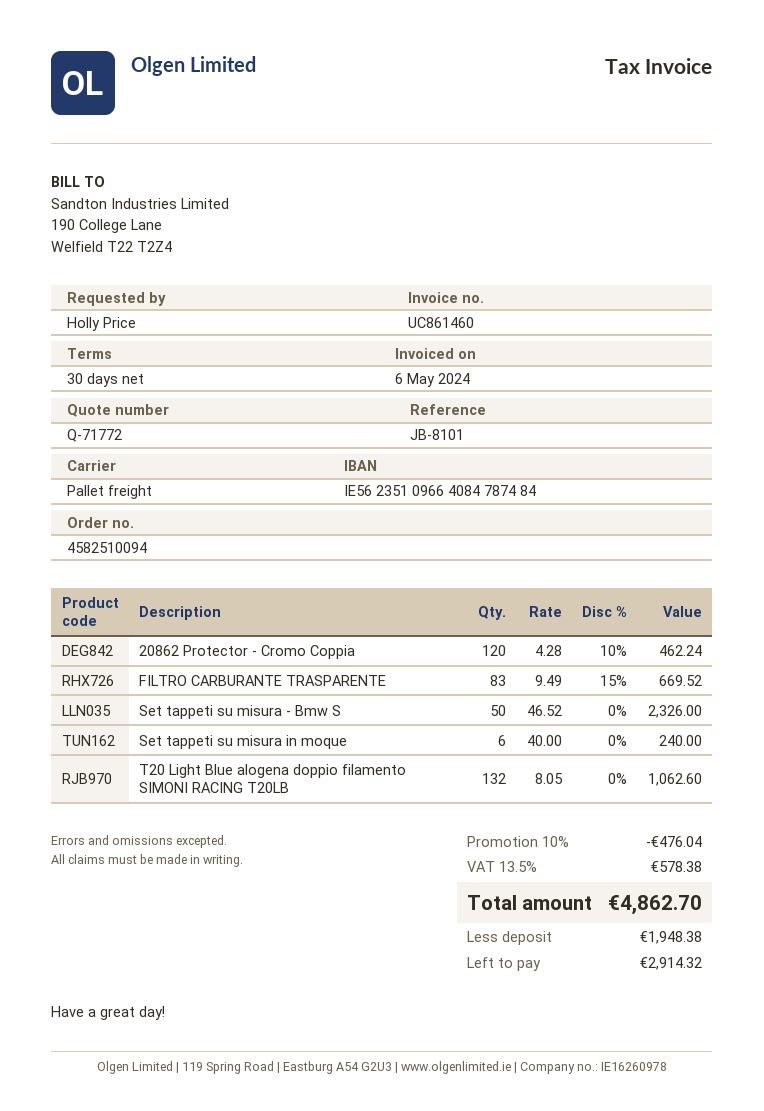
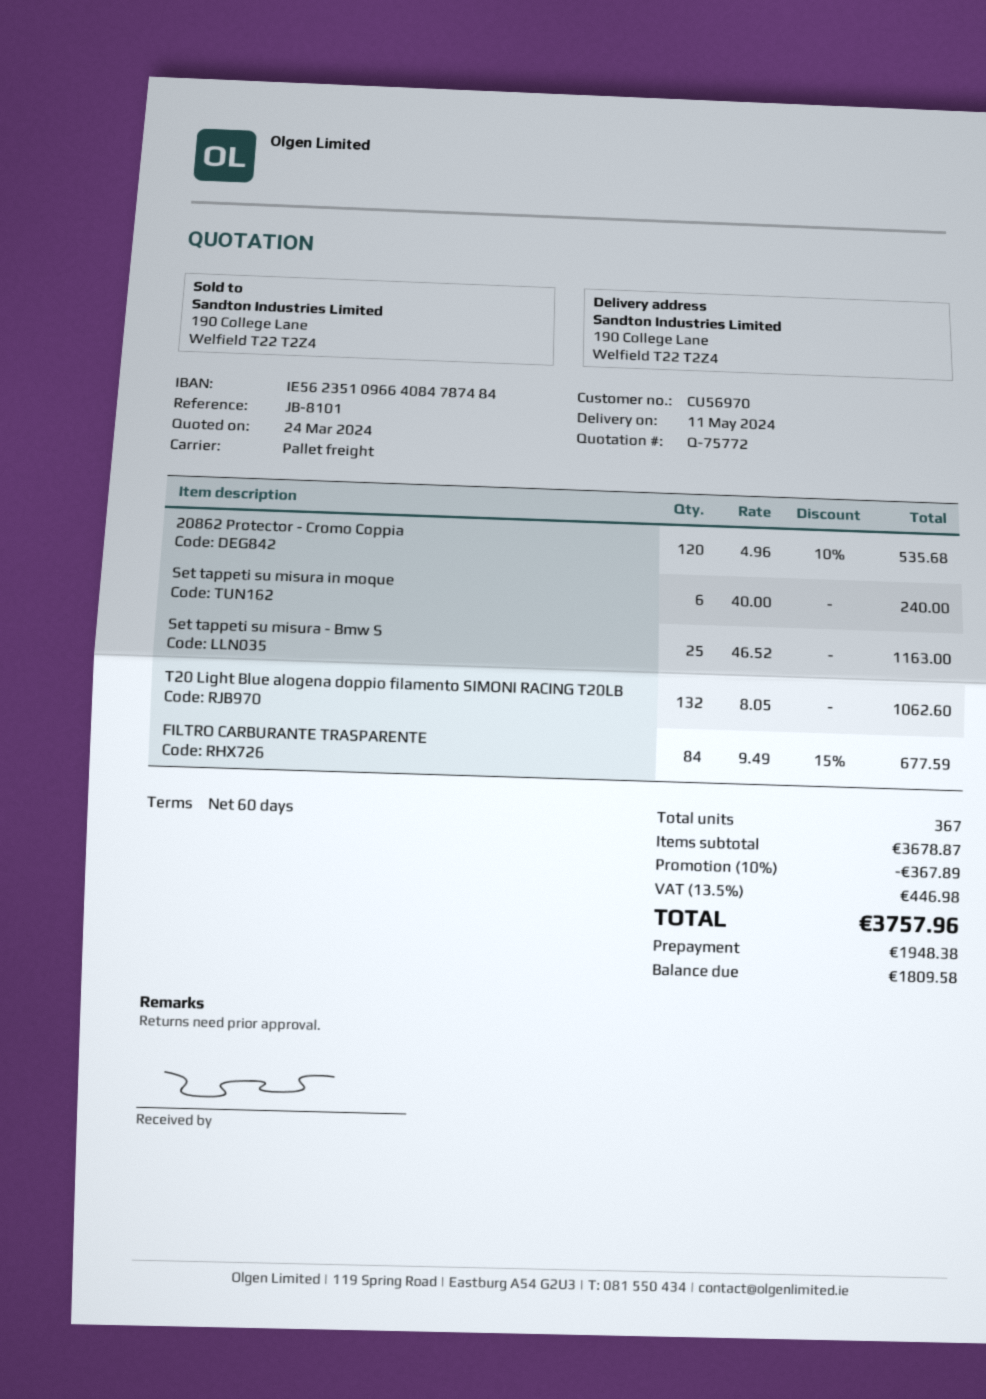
quote number: Q-71772 -> Q-75772
payment terms: 30 days -> 60 days
20862 Protector - Cromo Coppia: 120 x 4.28 - 10% = 462.24 -> 120 x 4.96 - 10% = 535.68
FILTRO CARBURANTE TRASPARENTE: 83 x 9.49 - 15% = 669.52 -> 84 x 9.49 - 15% = 677.59
Set tappeti su misura - Bmw S: 50 x 46.52 = 2326.00 -> 25 x 46.52 = 1163.00
discount: 10% = 476.04 -> 10% = 367.89
tax: 13.5% = 578.38 -> 13.5% = 446.98
total: 4862.70 -> 3757.96
balance: 2914.32 -> 1809.58

